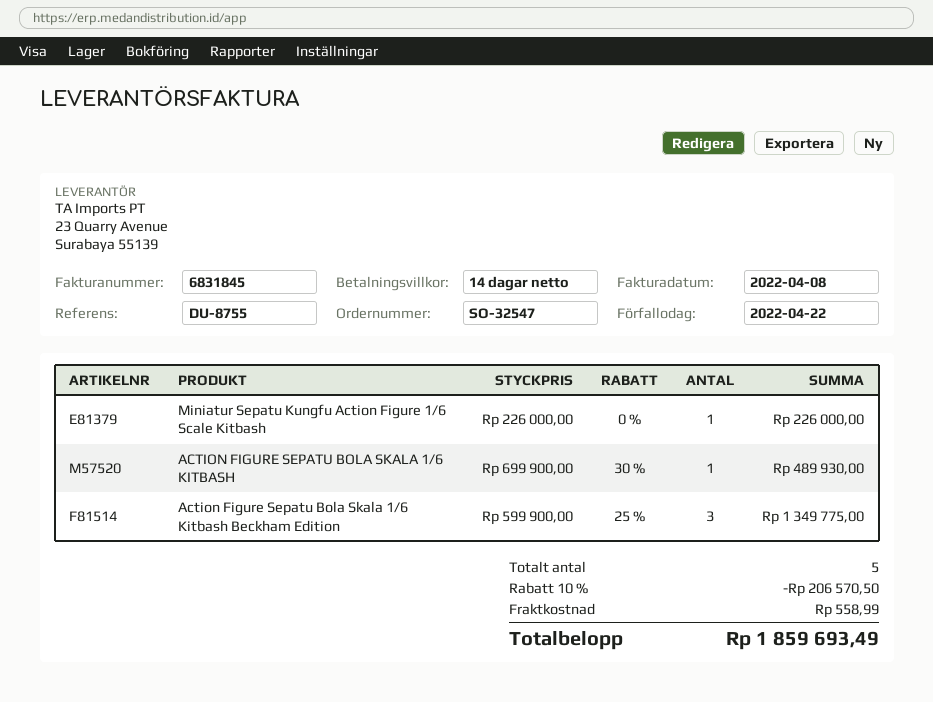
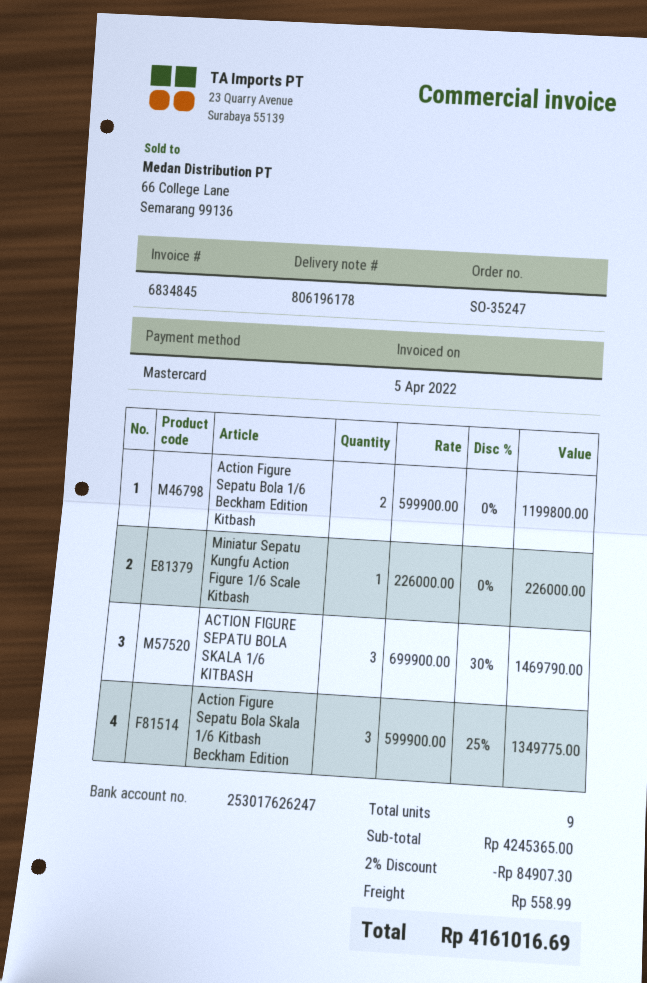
order number: SO-32547 -> SO-35247
invoice number: 6831845 -> 6834845
invoice date: 2022-04-08 -> 2022-04-05
ACTION FIGURE SEPATU BOLA SKALA 1/6 KITBASH: 1 x 699900.00 - 30% = 489930.00 -> 3 x 699900.00 - 30% = 1469790.00
Action Figure Sepatu Bola 1/6 Beckham Edition Kitbash: none -> 2 x 599900.00 = 1199800.00
total quantity: 5 -> 9
discount: 10% = 206570.50 -> 2% = 84907.30
total: 1859693.49 -> 4161016.69

